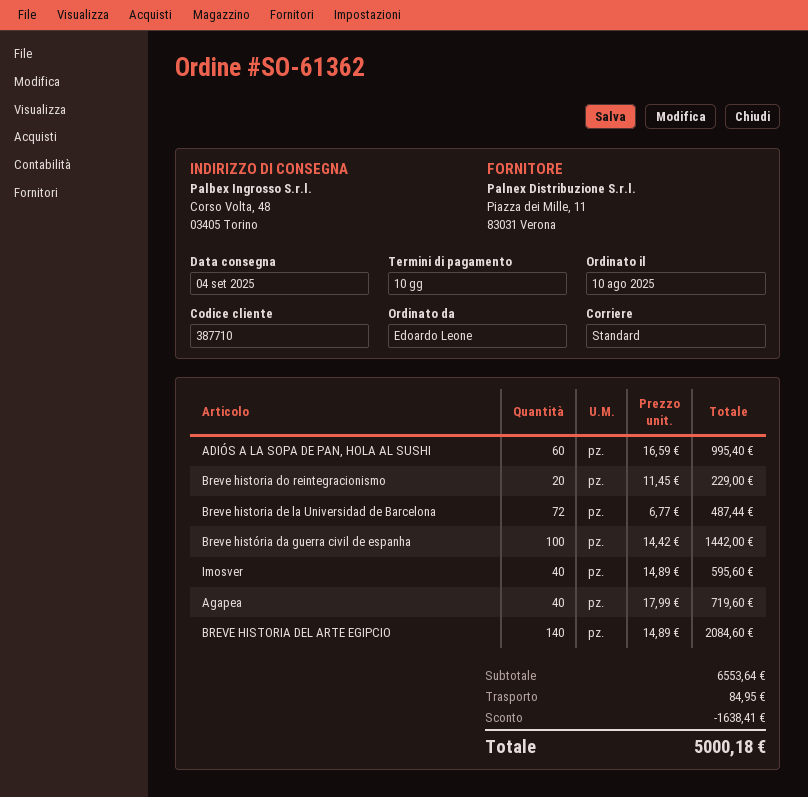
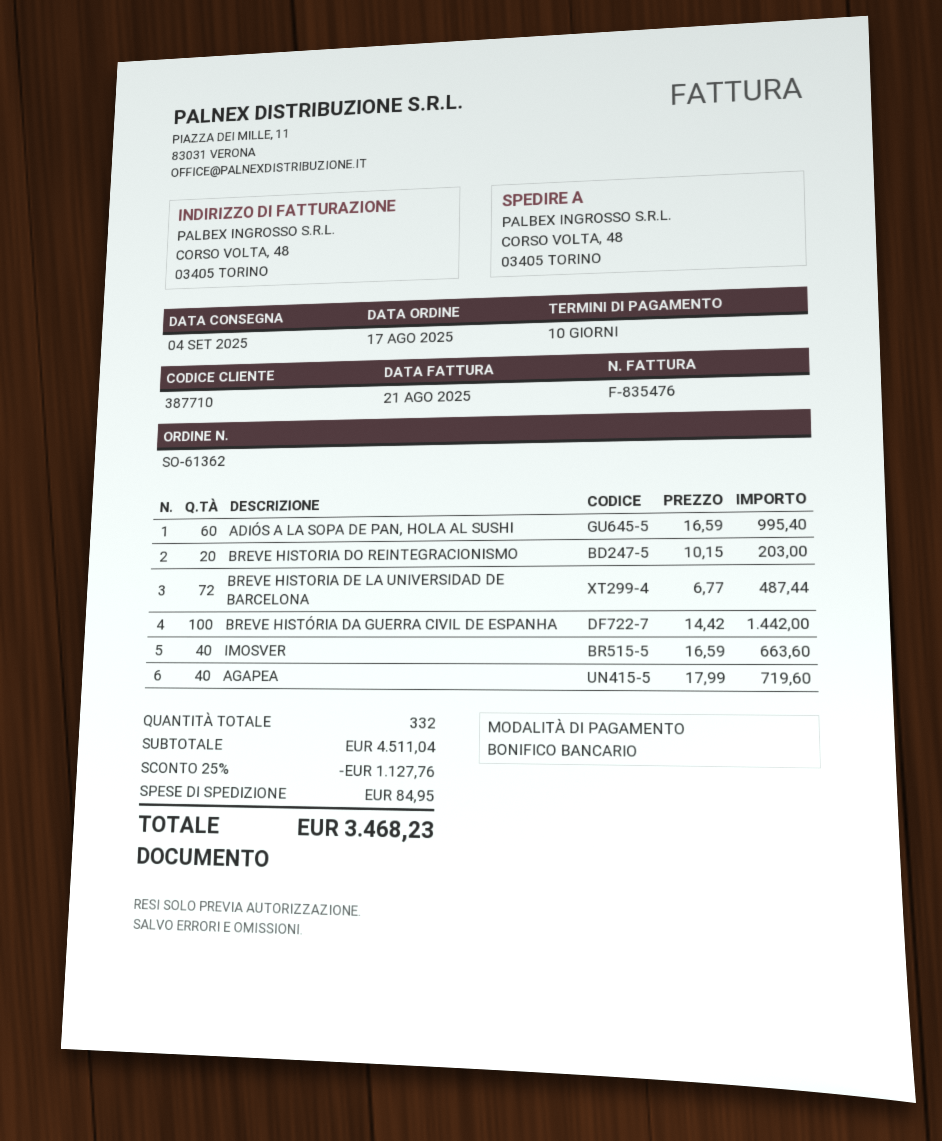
order date: 2025-08-10 -> 2025-08-17
Breve historia do reintegracionismo: 20 x 11.45 = 229.00 -> 20 x 10.15 = 203.00
Imosver: 40 x 14.89 = 595.60 -> 40 x 16.59 = 663.60
BREVE HISTORIA DEL ARTE EGIPCIO: 140 x 14.89 = 2084.60 -> none
subtotal: 6553.64 -> 4511.04
discount: 1638.41 -> 1127.76
total: 5000.18 -> 3468.23

